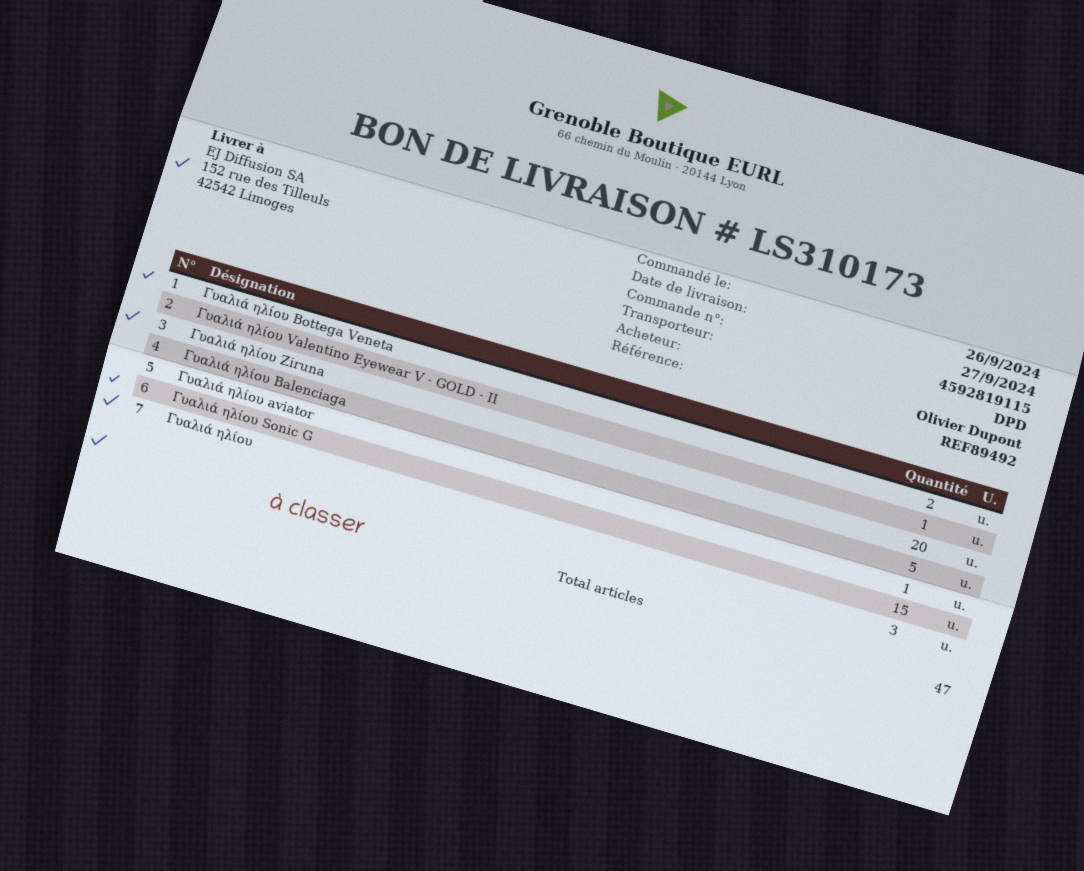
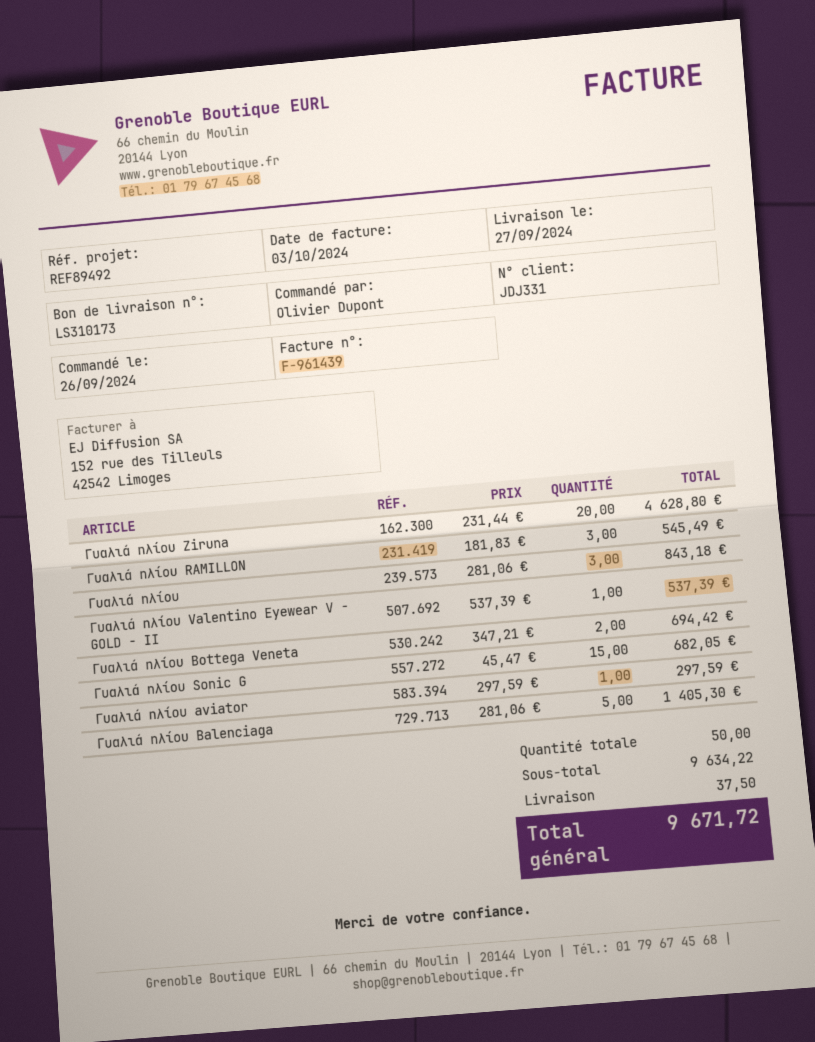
Γυαλιά ηλίου RAMILLON: none -> 3
total quantity: 47 -> 50

